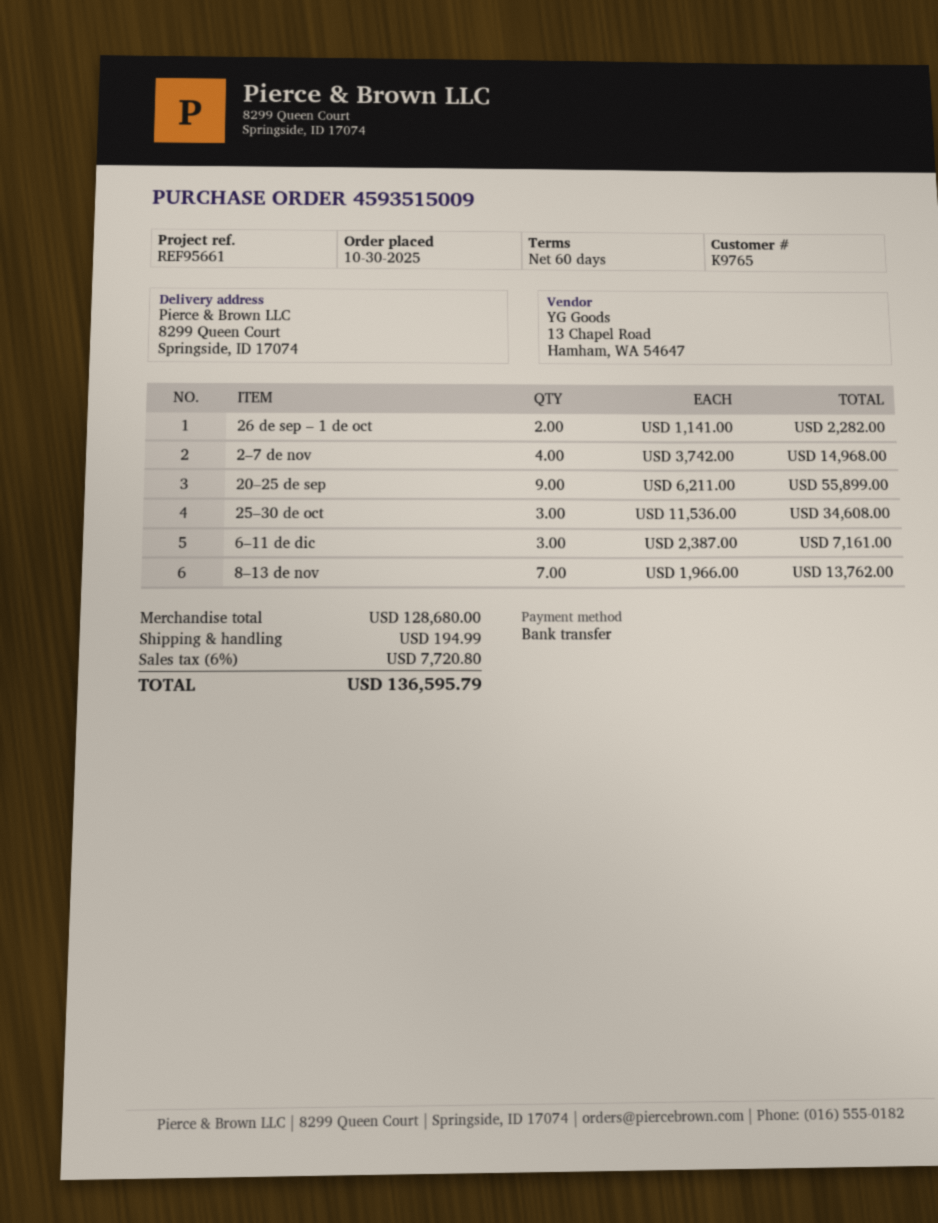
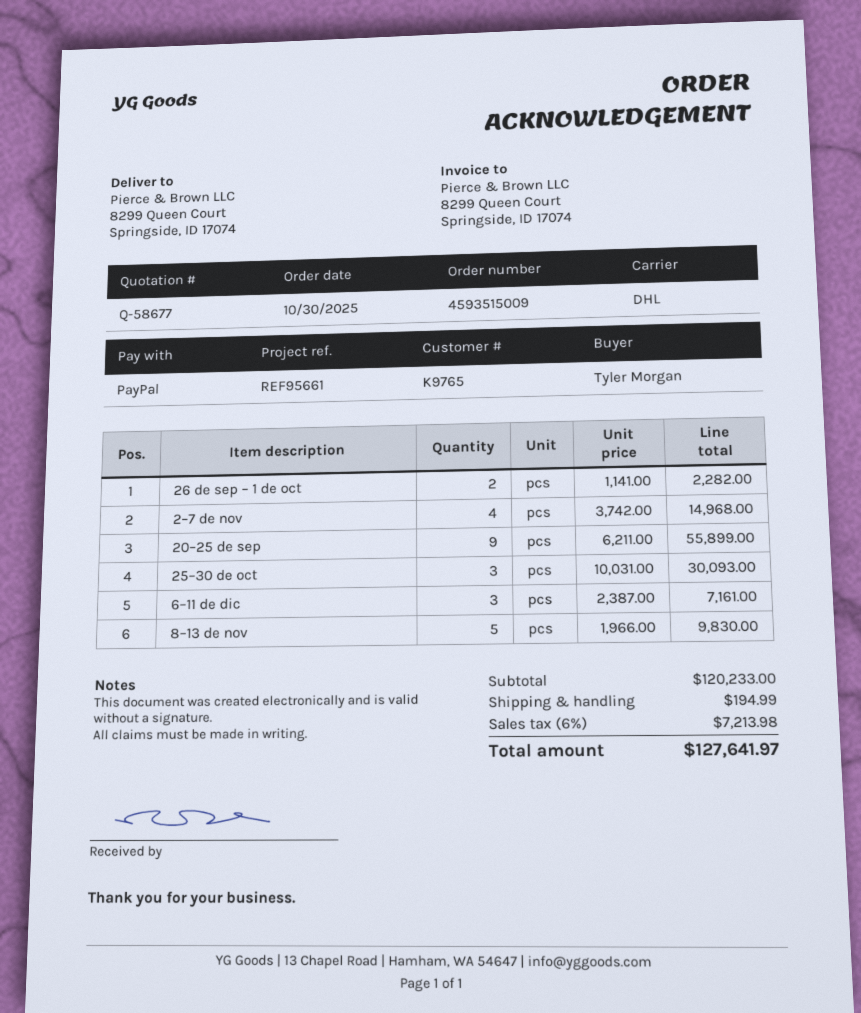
payment method: bank transfer -> PayPal
25–30 de oct: 3 x 11536.00 = 34608.00 -> 3 x 10031.00 = 30093.00
8–13 de nov: 7 x 1966.00 = 13762.00 -> 5 x 1966.00 = 9830.00
subtotal: 128680.00 -> 120233.00
tax: 6% = 7720.80 -> 6% = 7213.98
total: 136595.79 -> 127641.97

